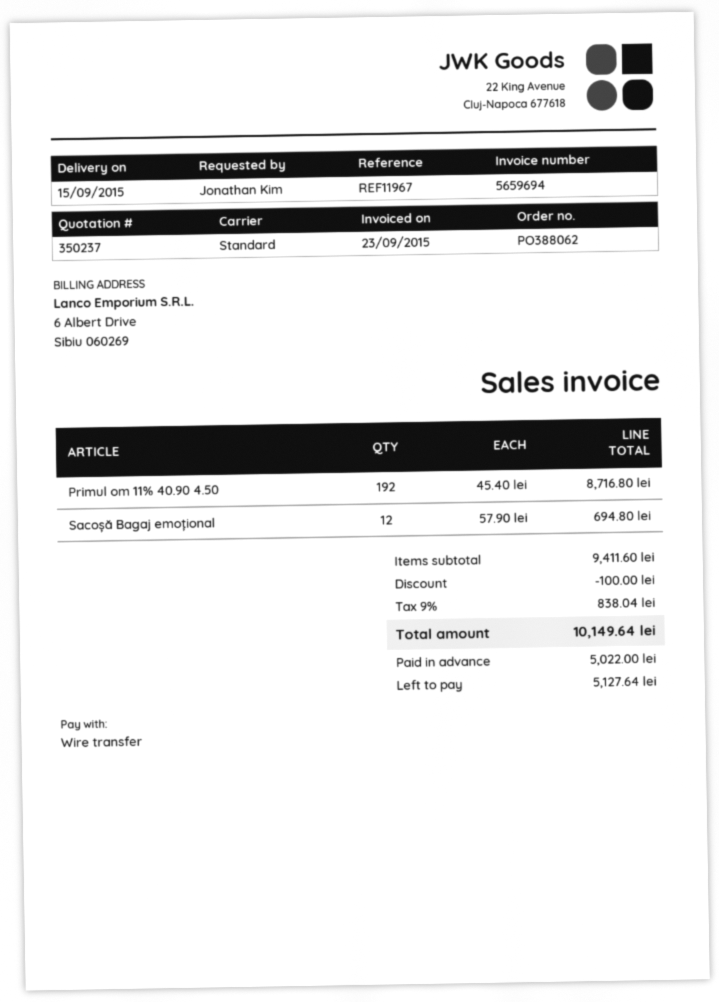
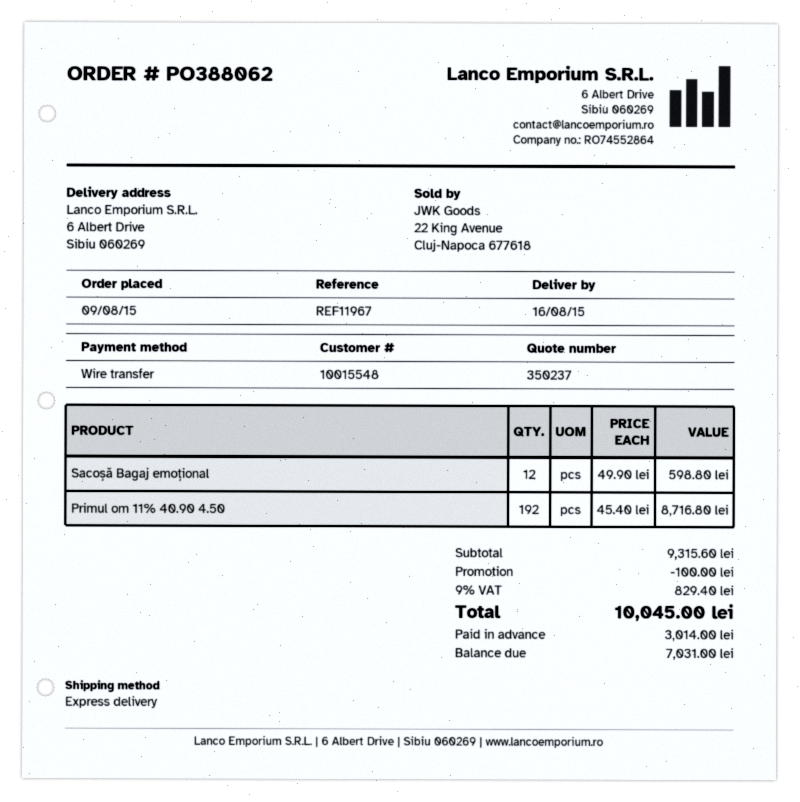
delivery date: 2015-09-15 -> 2015-08-16
shipping method: standard -> express
Sacoșă Bagaj emoțional: 12 x 57.90 = 694.80 -> 12 x 49.90 = 598.80
subtotal: 9411.60 -> 9315.60
tax: 9% = 838.04 -> 9% = 829.40
total: 10149.64 -> 10045.00
deposit: 5022.00 -> 3014.00
balance: 5127.64 -> 7031.00

